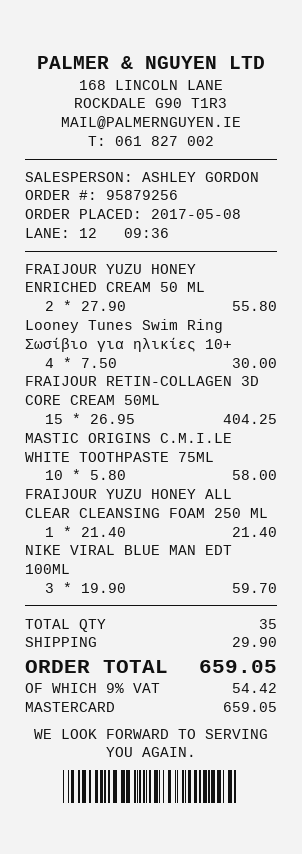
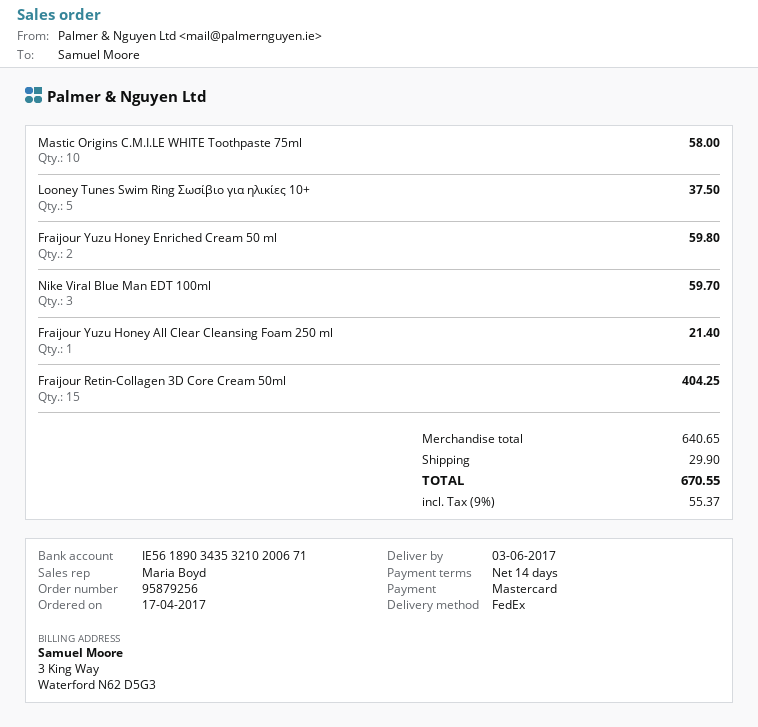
order date: 2017-05-08 -> 2017-04-17
sales rep: ASHLEY GORDON -> Maria Boyd
FRAIJOUR YUZU HONEY ENRICHED CREAM 50 ML: 2 for 55.80 -> 2 for 59.80
Looney Tunes Swim Ring Σωσίβιο για ηλικίες 10+: 4 for 30.00 -> 5 for 37.50
tax: 9% = 54.42 -> 9% = 55.37
total: 659.05 -> 670.55

